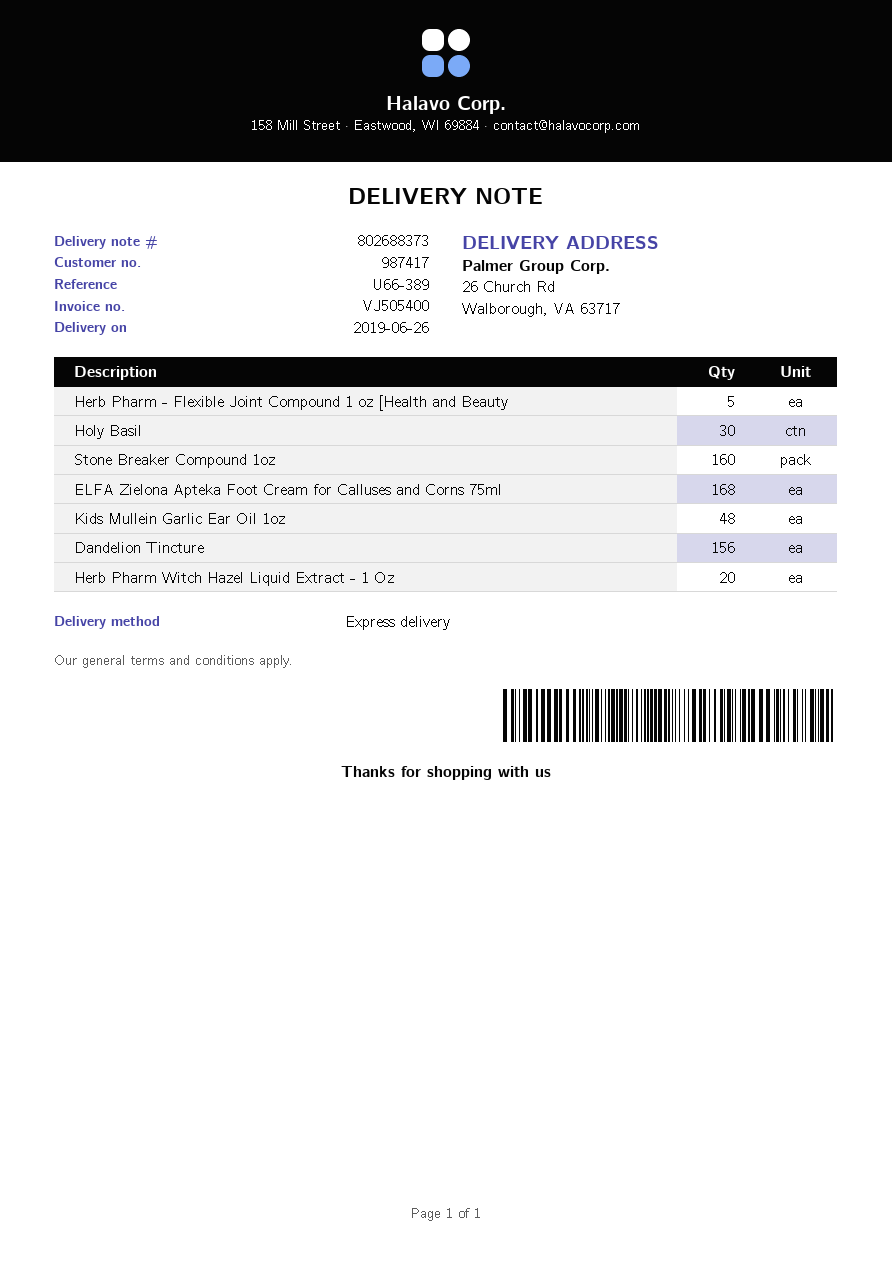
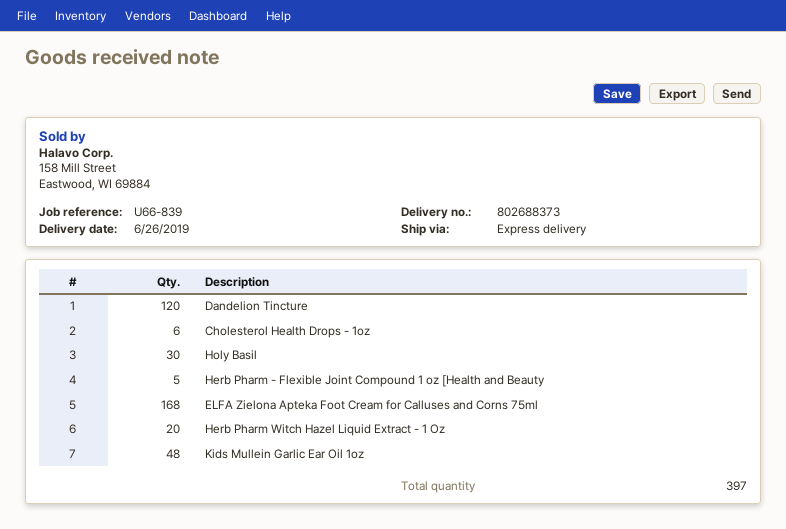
reference: U66-389 -> U66-839
Stone Breaker Compound 1oz: 160 -> none
Dandelion Tincture: 156 -> 120
Cholesterol Health Drops - 1oz: none -> 6

